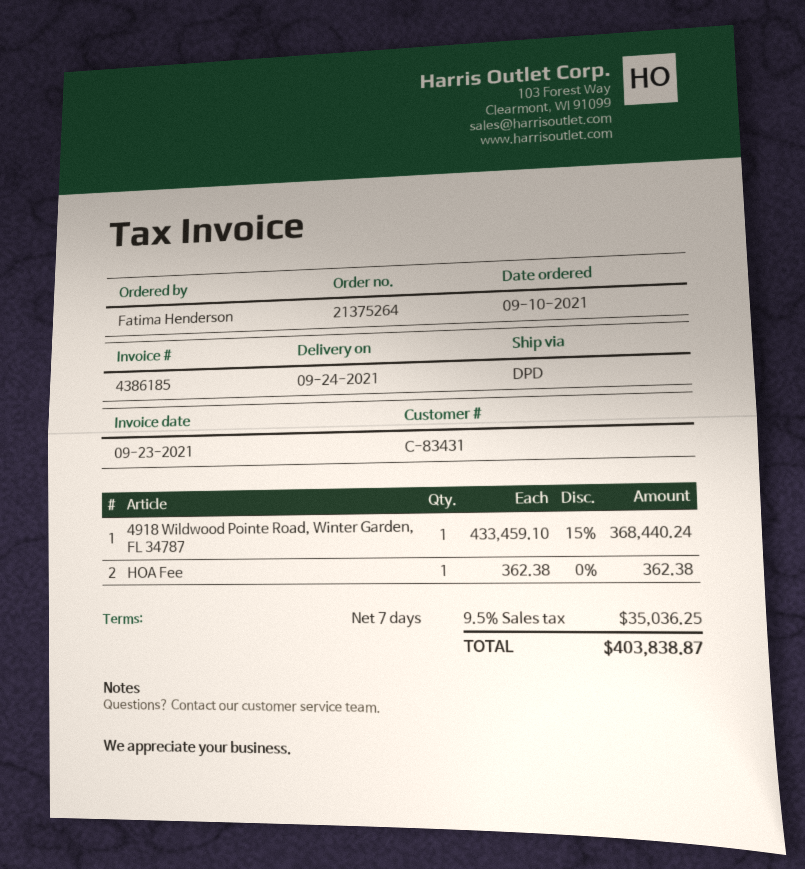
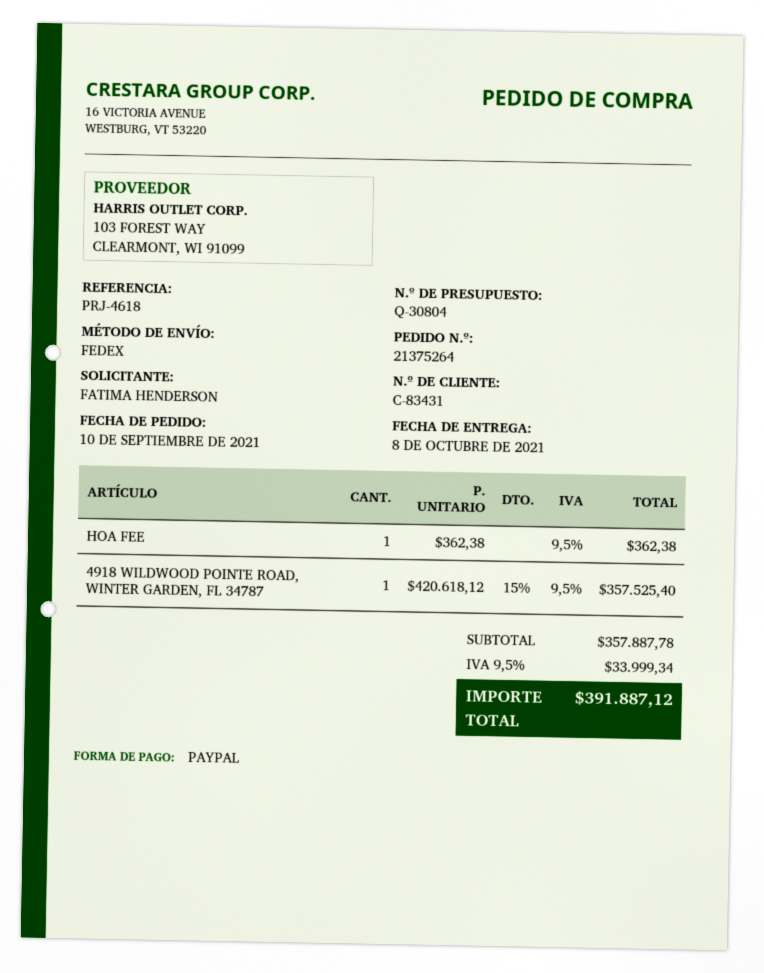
delivery date: 2021-09-24 -> 2021-10-08
shipping method: DPD -> FedEx
4918 Wildwood Pointe Road, Winter Garden, FL 34787: 1 x 433459.10 - 15% = 368440.24 -> 1 x 420618.12 - 15% = 357525.40
tax: 9.5% = 35036.25 -> 9.5% = 33999.34
total: 403838.87 -> 391887.12

